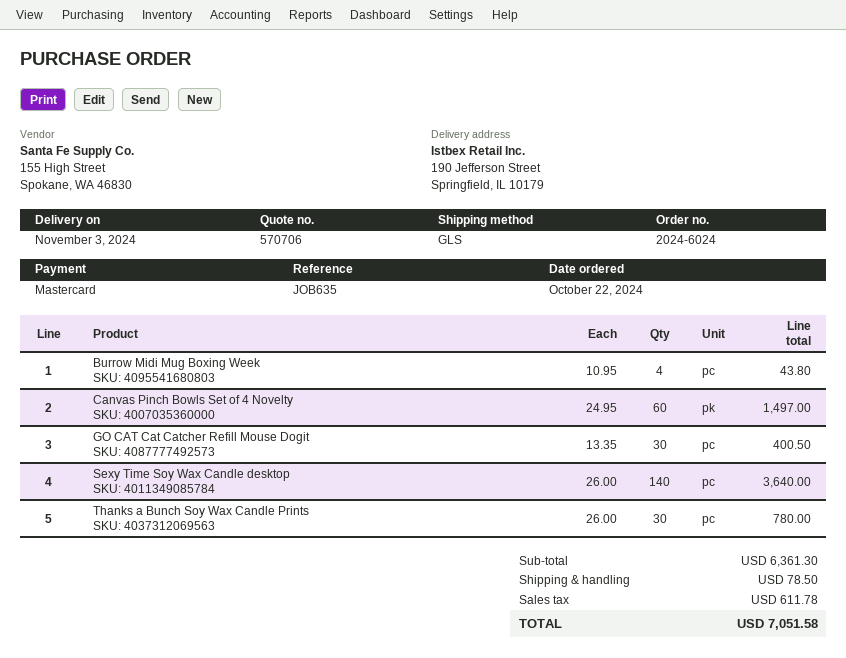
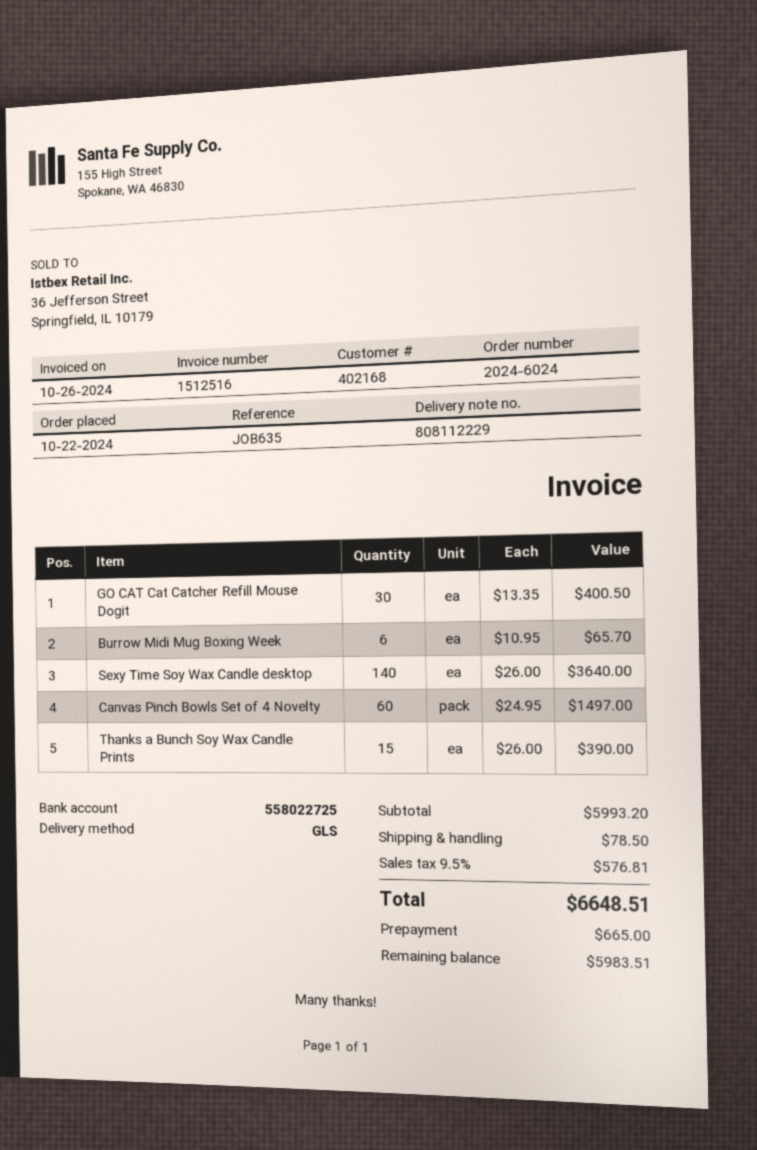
Burrow Midi Mug Boxing Week: 4 x 10.95 = 43.80 -> 6 x 10.95 = 65.70
Thanks a Bunch Soy Wax Candle Prints: 30 x 26.00 = 780.00 -> 15 x 26.00 = 390.00
subtotal: 6361.30 -> 5993.20
tax: 611.78 -> 576.81
total: 7051.58 -> 6648.51

